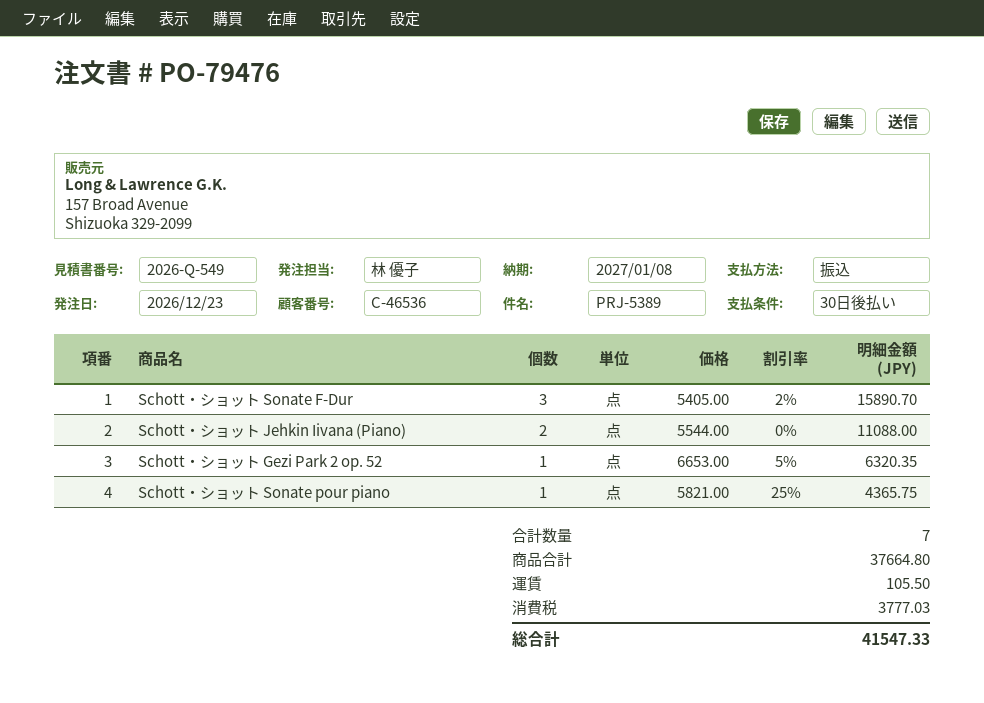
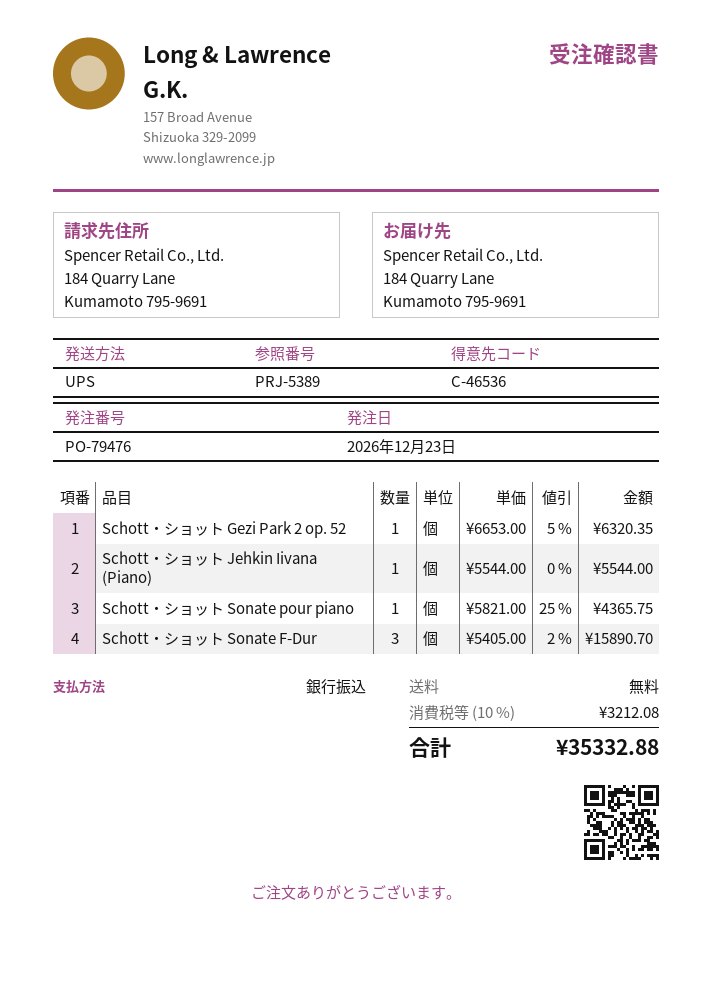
Schott・ショット Jehkin Iivana (Piano): 2 x 5544.00 = 11088.00 -> 1 x 5544.00 = 5544.00
shipping: 105.50 -> 0.00
tax: 3777.03 -> 3212.08
total: 41547.33 -> 35332.88

